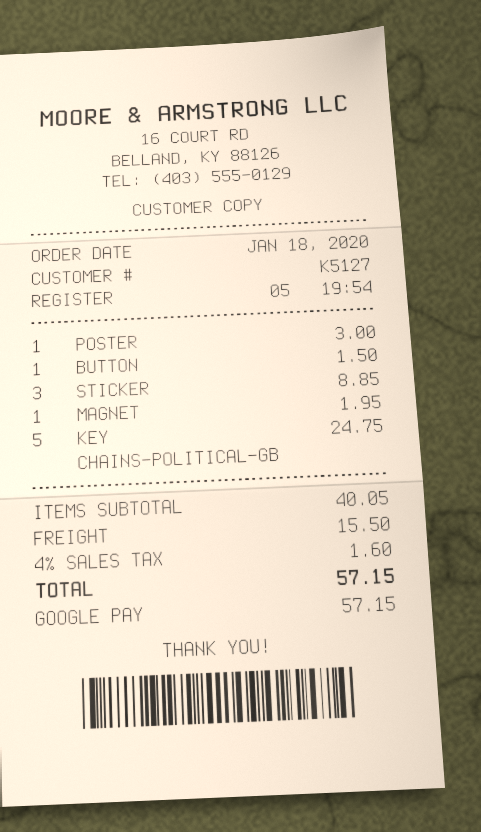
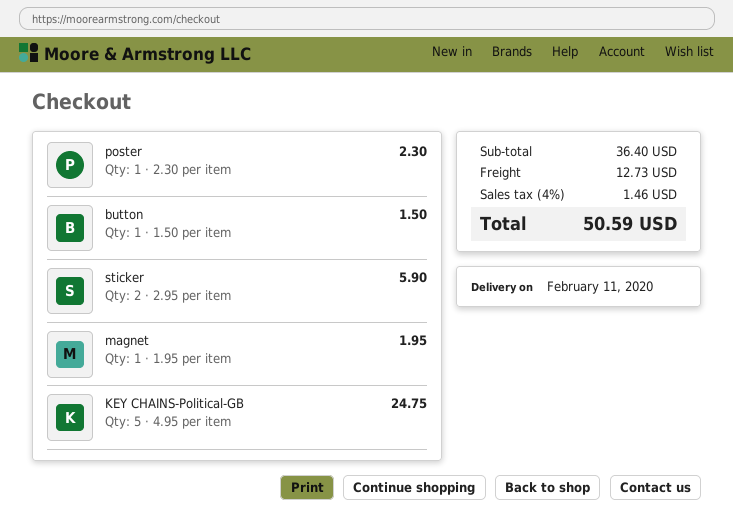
POSTER: 1 for 3.00 -> 1 for 2.30
STICKER: 3 for 8.85 -> 2 for 5.90
subtotal: 40.05 -> 36.40
shipping: 15.50 -> 12.73
tax: 4% = 1.60 -> 4% = 1.46
total: 57.15 -> 50.59

